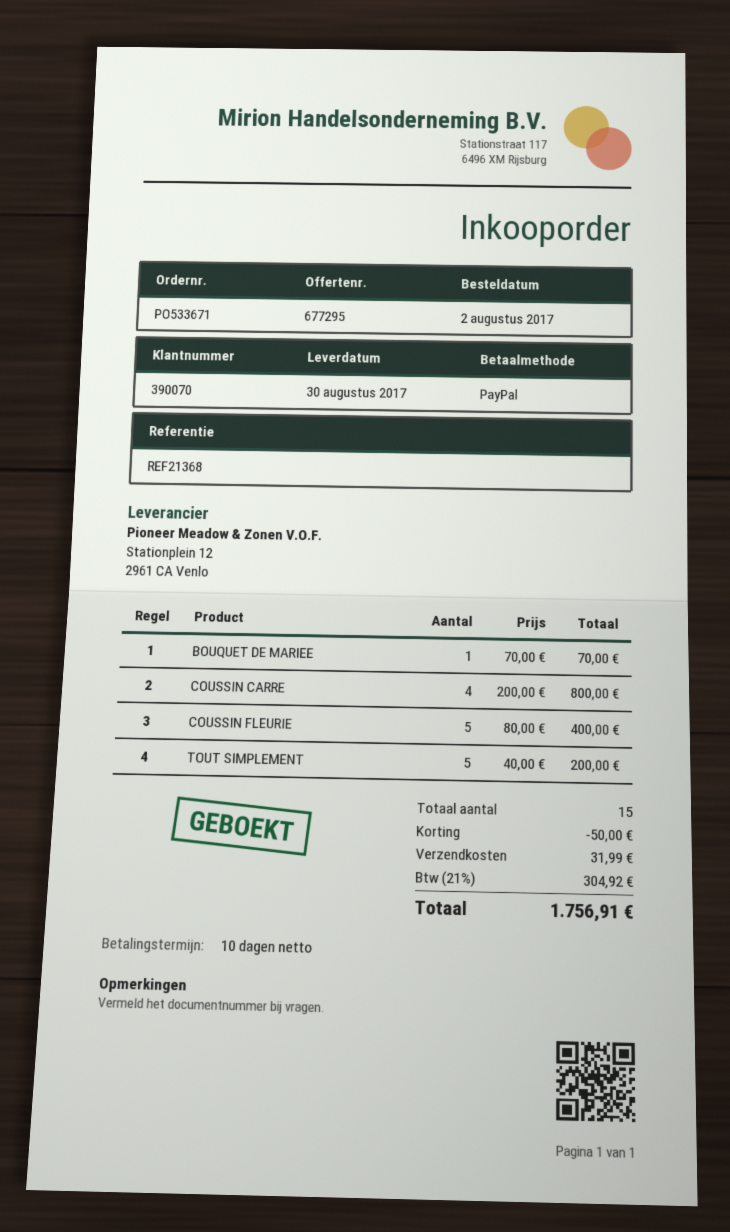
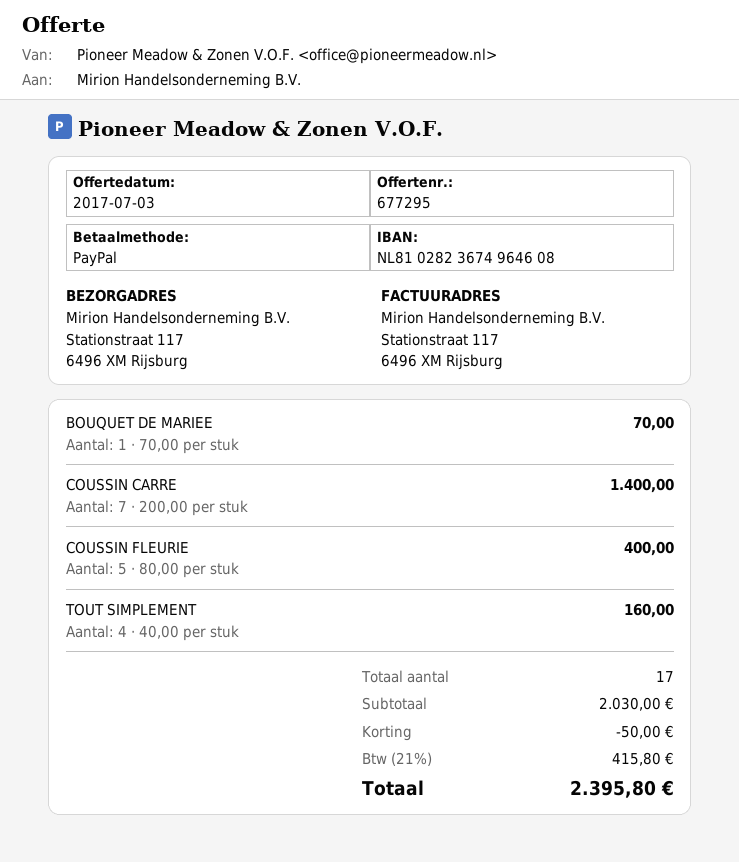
COUSSIN CARRE: 4 x 200.00 = 800.00 -> 7 x 200.00 = 1400.00
TOUT SIMPLEMENT: 5 x 40.00 = 200.00 -> 4 x 40.00 = 160.00
total quantity: 15 -> 17
shipping: 31.99 -> none
tax: 21% = 304.92 -> 21% = 415.80
total: 1756.91 -> 2395.80

